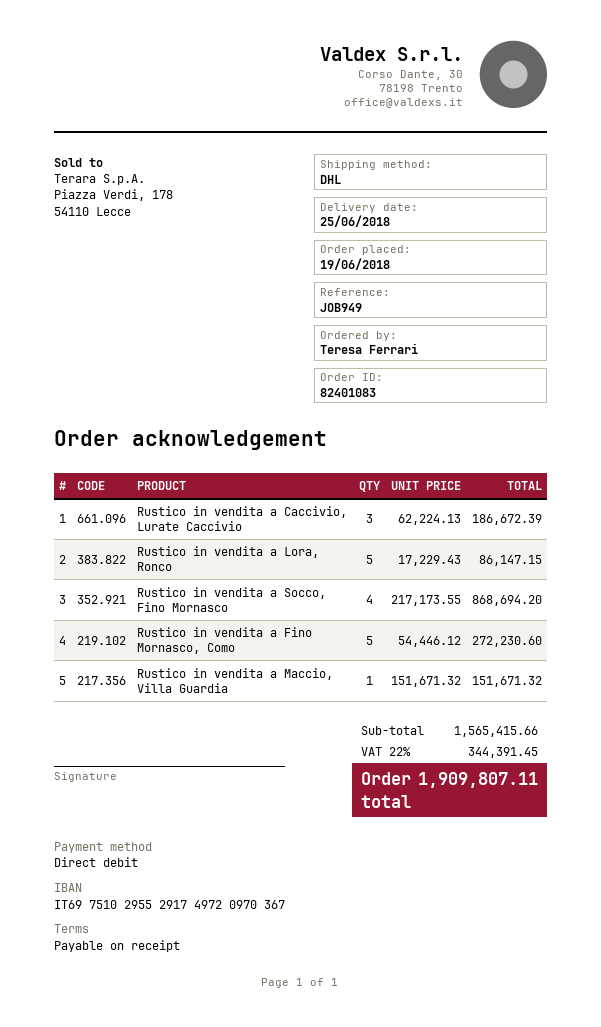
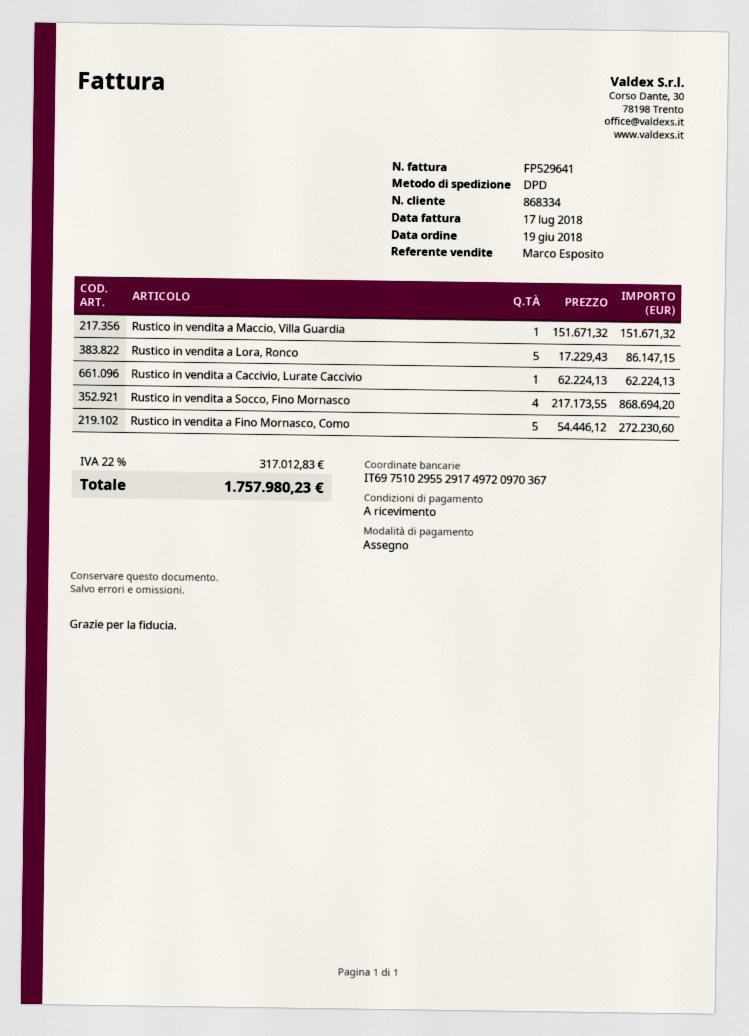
payment method: direct debit -> cheque
shipping method: DHL -> DPD
Rustico in vendita a Caccivio, Lurate Caccivio: 3 x 62224.13 = 186672.39 -> 1 x 62224.13 = 62224.13
tax: 22% = 344391.45 -> 22% = 317012.83
total: 1909807.11 -> 1757980.23

